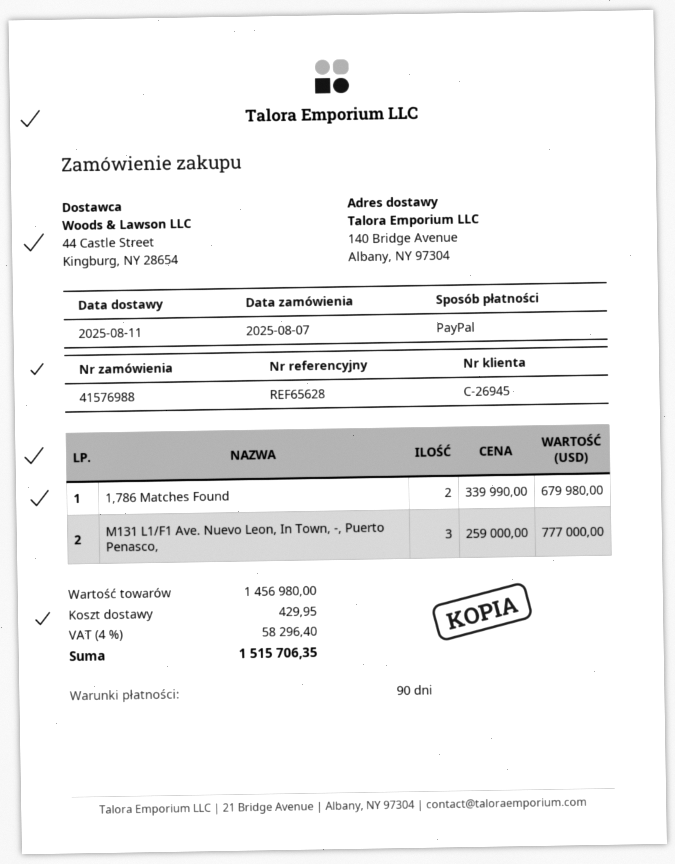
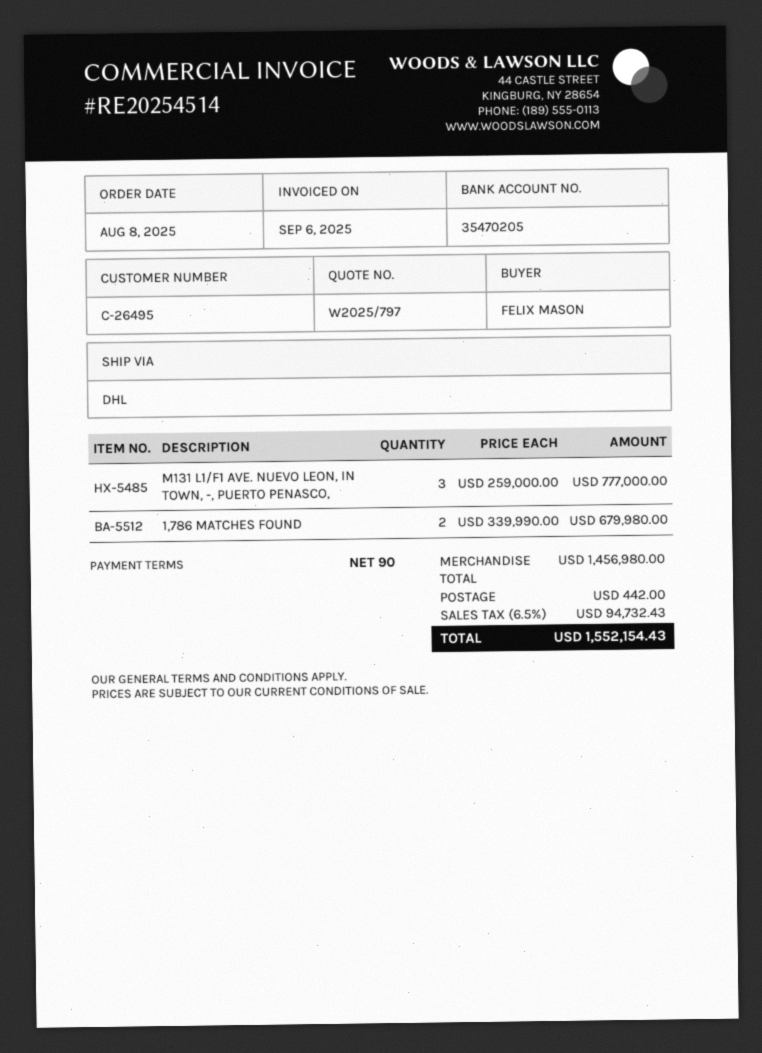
order date: 2025-08-07 -> 2025-08-08
customer number: C-26945 -> C-26495
shipping: 429.95 -> 442.00
tax: 4% = 58296.40 -> 6.5% = 94732.43
total: 1515706.35 -> 1552154.43

